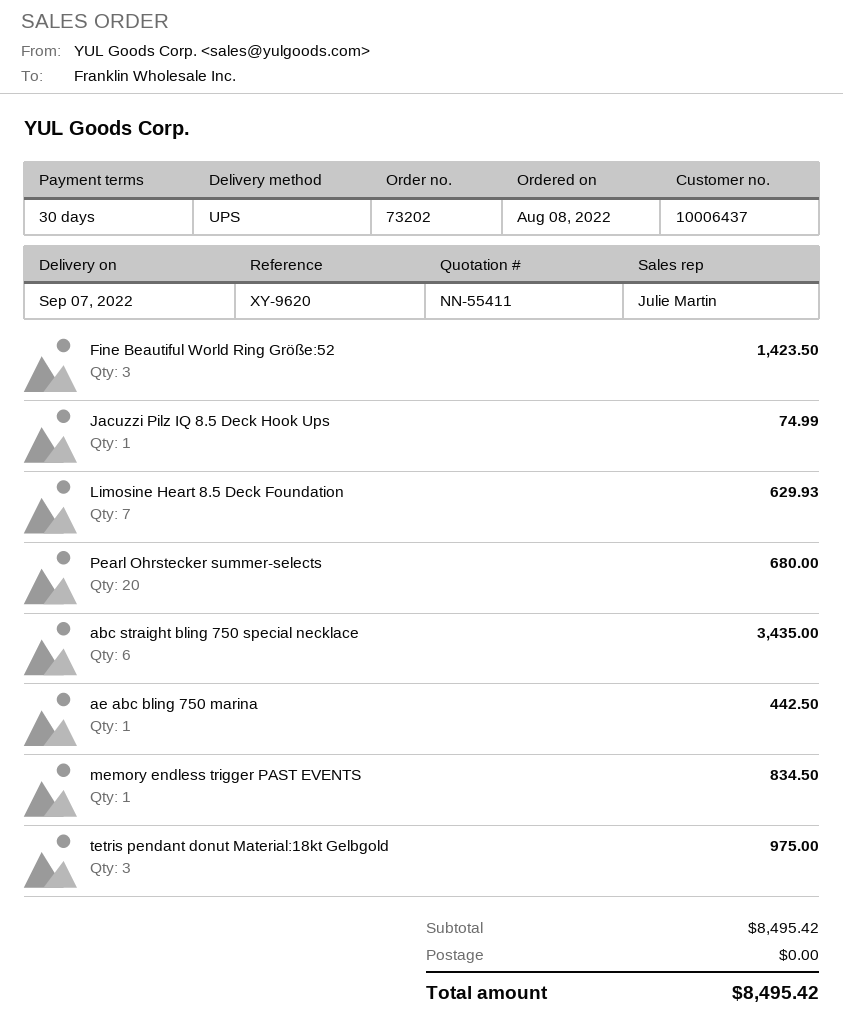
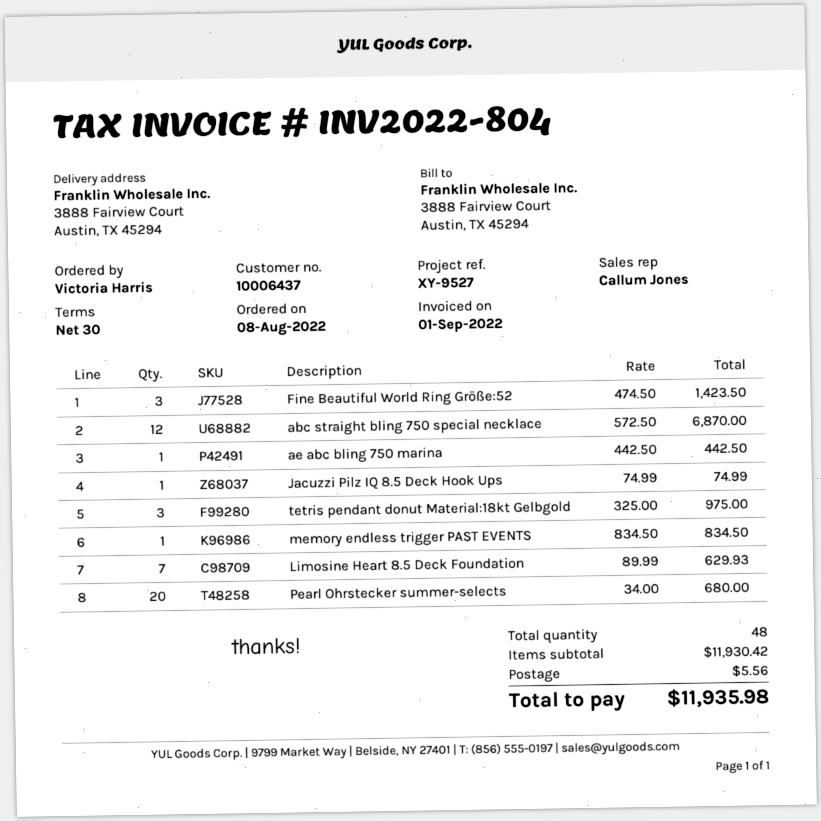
reference: XY-9620 -> XY-9527
sales rep: Julie Martin -> Callum Jones
abc straight bling 750 special necklace: 6 for 3435.00 -> 12 for 6870.00
subtotal: 8495.42 -> 11930.42
shipping: 0.00 -> 5.56
total: 8495.42 -> 11935.98

